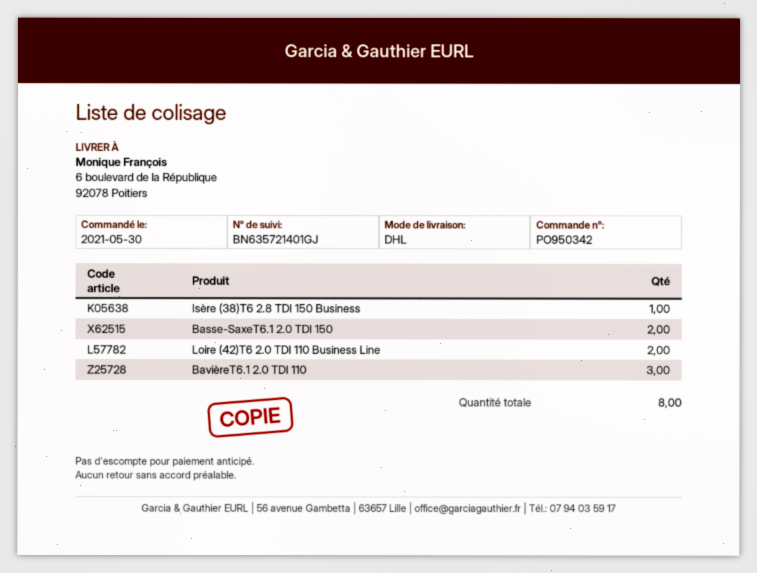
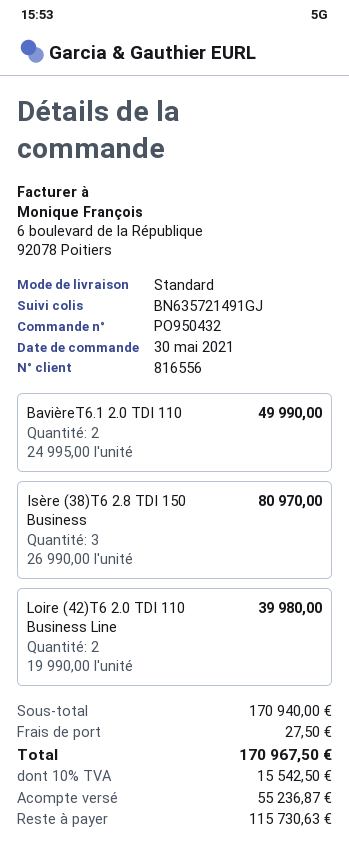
order number: PO950342 -> PO950432
shipping method: DHL -> standard
tracking number: BN635721401GJ -> BN635721491GJ
Isère (38)T6 2.8 TDI 150 Business: 1 -> 3
Basse-SaxeT6.1 2.0 TDI 150: 2 -> none
BavièreT6.1 2.0 TDI 110: 3 -> 2

